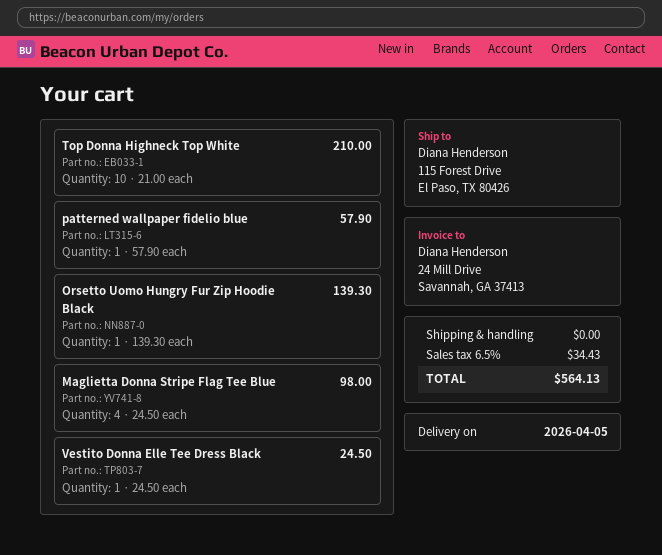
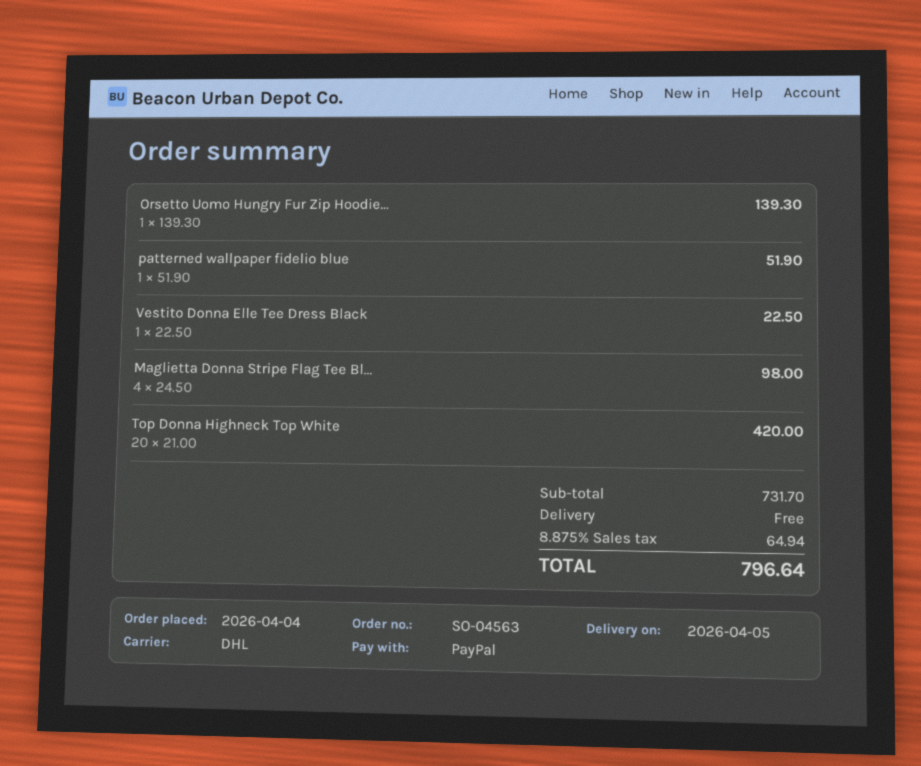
Top Donna Highneck Top White: 10 x 21.00 = 210.00 -> 20 x 21.00 = 420.00
patterned wallpaper fidelio blue: 1 x 57.90 = 57.90 -> 1 x 51.90 = 51.90
Vestito Donna Elle Tee Dress Black: 1 x 24.50 = 24.50 -> 1 x 22.50 = 22.50
tax: 6.5% = 34.43 -> 8.875% = 64.94
total: 564.13 -> 796.64

